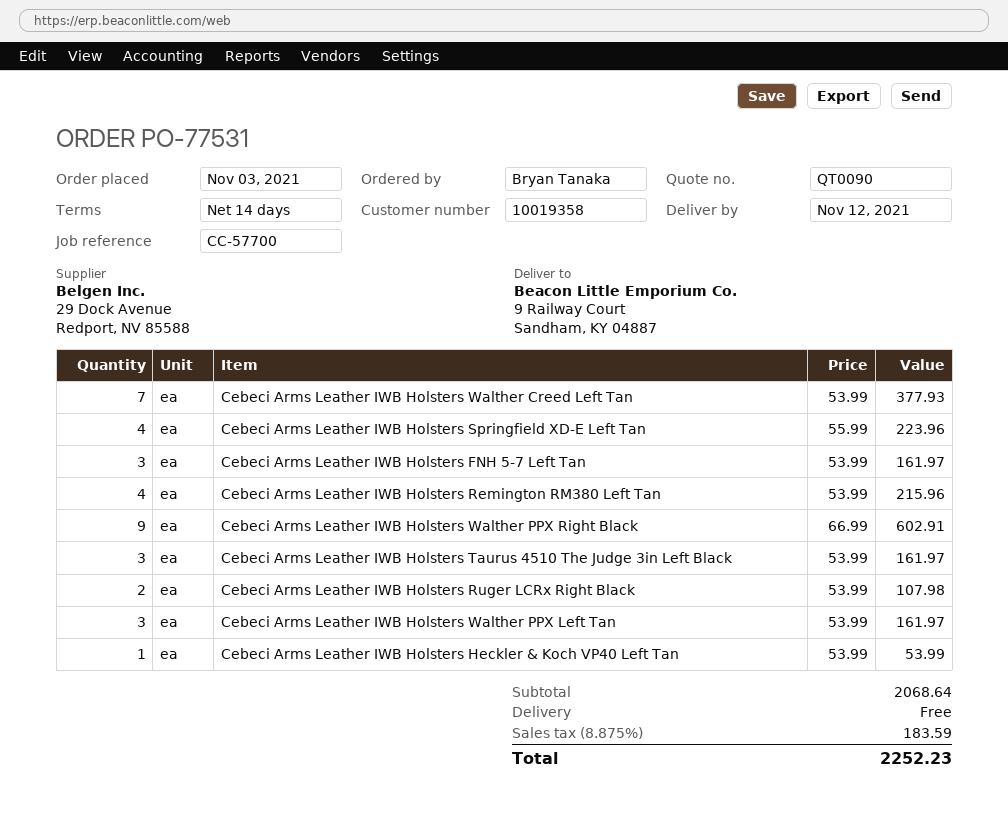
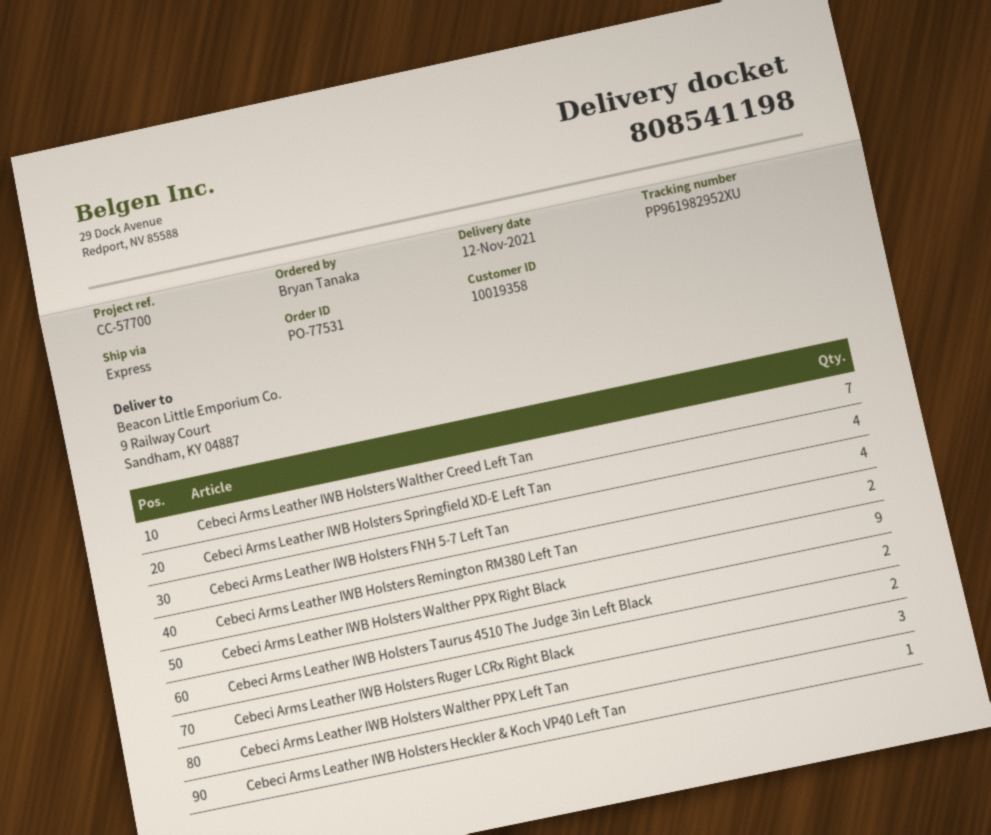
Cebeci Arms Leather IWB Holsters FNH 5-7 Left Tan: 3 -> 4
Cebeci Arms Leather IWB Holsters Remington RM380 Left Tan: 4 -> 2
Cebeci Arms Leather IWB Holsters Taurus 4510 The Judge 3in Left Black: 3 -> 2

